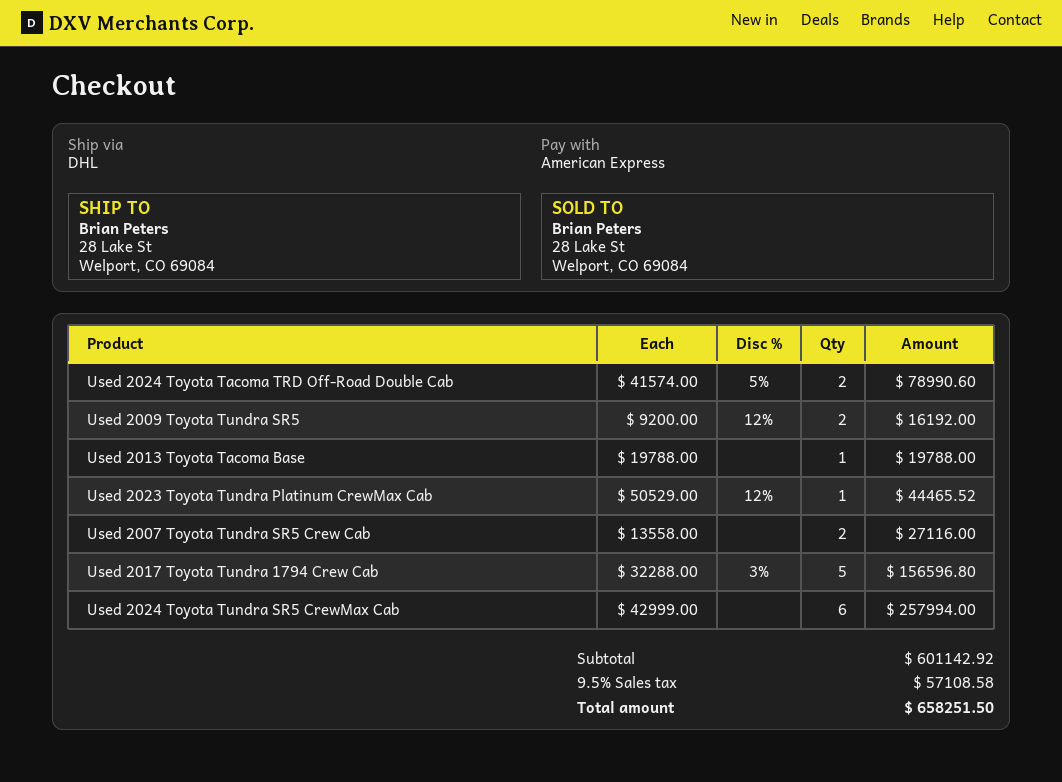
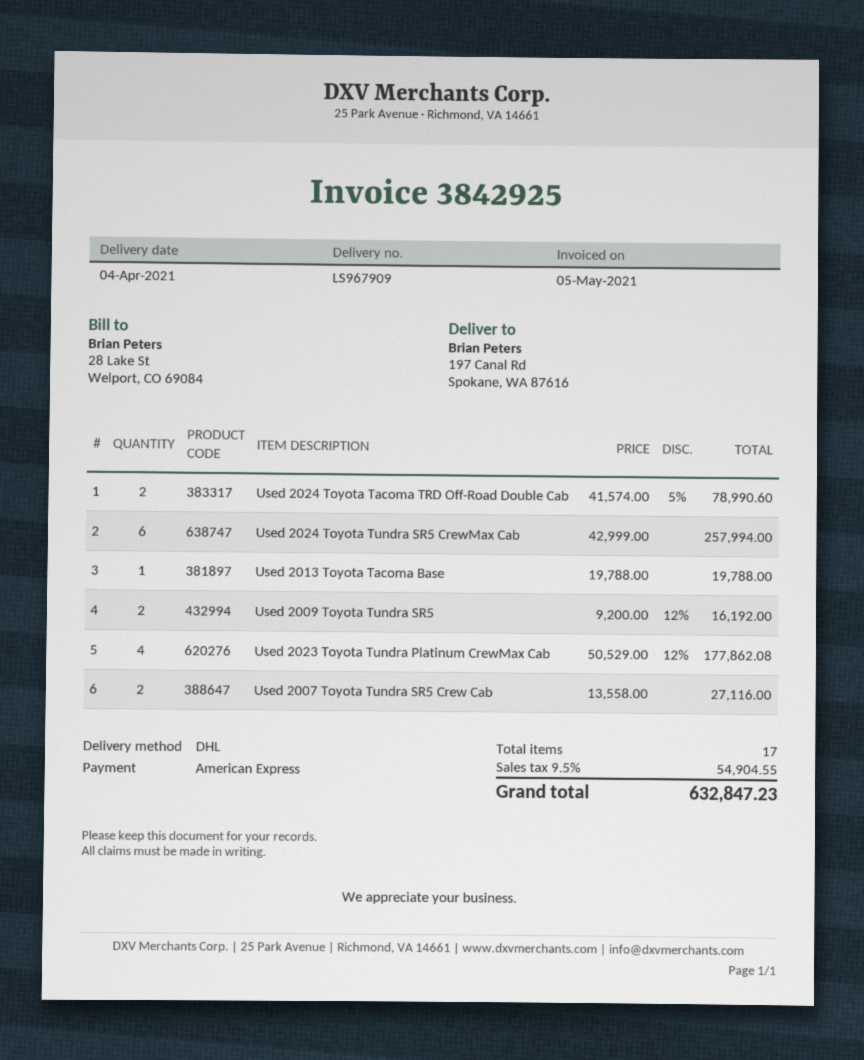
ship to: 28 Lake St, Welport, CO 69084 -> 197 Canal Rd, Spokane, WA 87616
Used 2023 Toyota Tundra Platinum CrewMax Cab: 1 x 50529.00 - 12% = 44465.52 -> 4 x 50529.00 - 12% = 177862.08
Used 2017 Toyota Tundra 1794 Crew Cab: 5 x 32288.00 - 3% = 156596.80 -> none
tax: 9.5% = 57108.58 -> 9.5% = 54904.55
total: 658251.50 -> 632847.23

